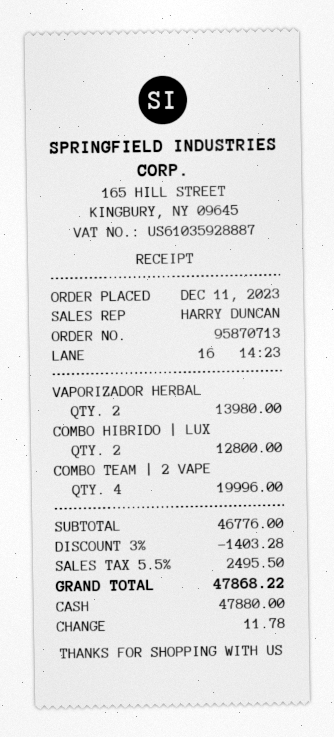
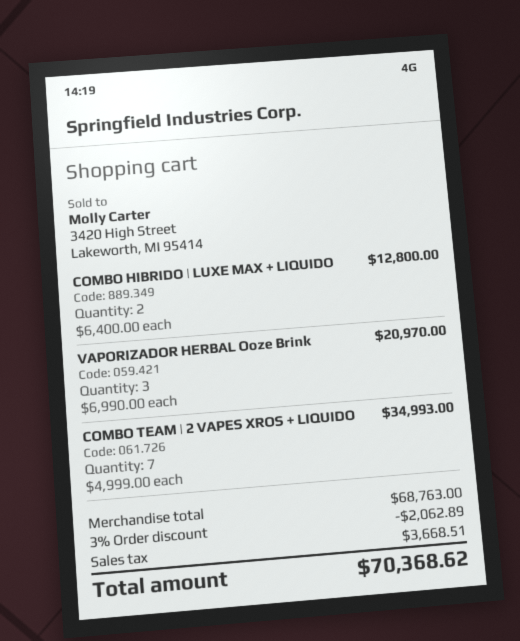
VAPORIZADOR HERBAL: 2 for 13980.00 -> 3 for 20970.00
COMBO TEAM | 2 VAPE: 4 for 19996.00 -> 7 for 34993.00
subtotal: 46776.00 -> 68763.00
discount: 3% = 1403.28 -> 3% = 2062.89
tax: 2495.50 -> 3668.51
total: 47868.22 -> 70368.62

